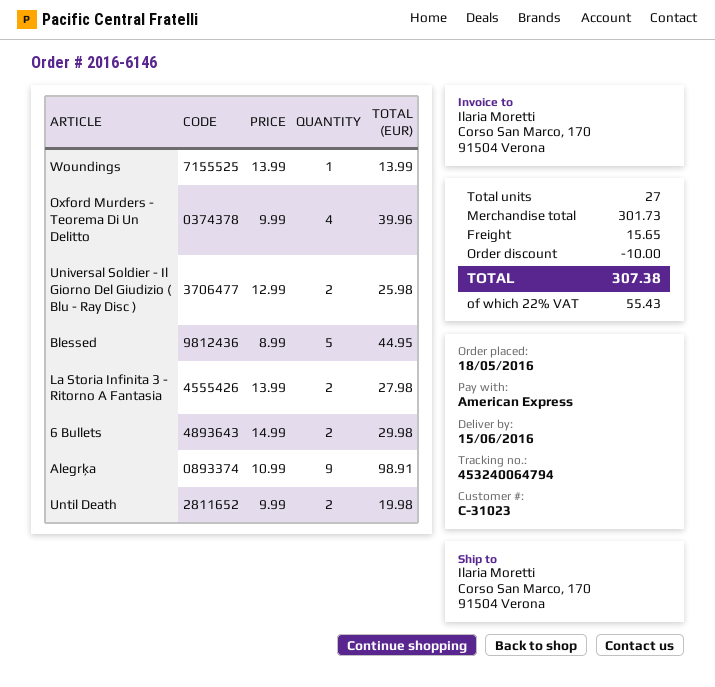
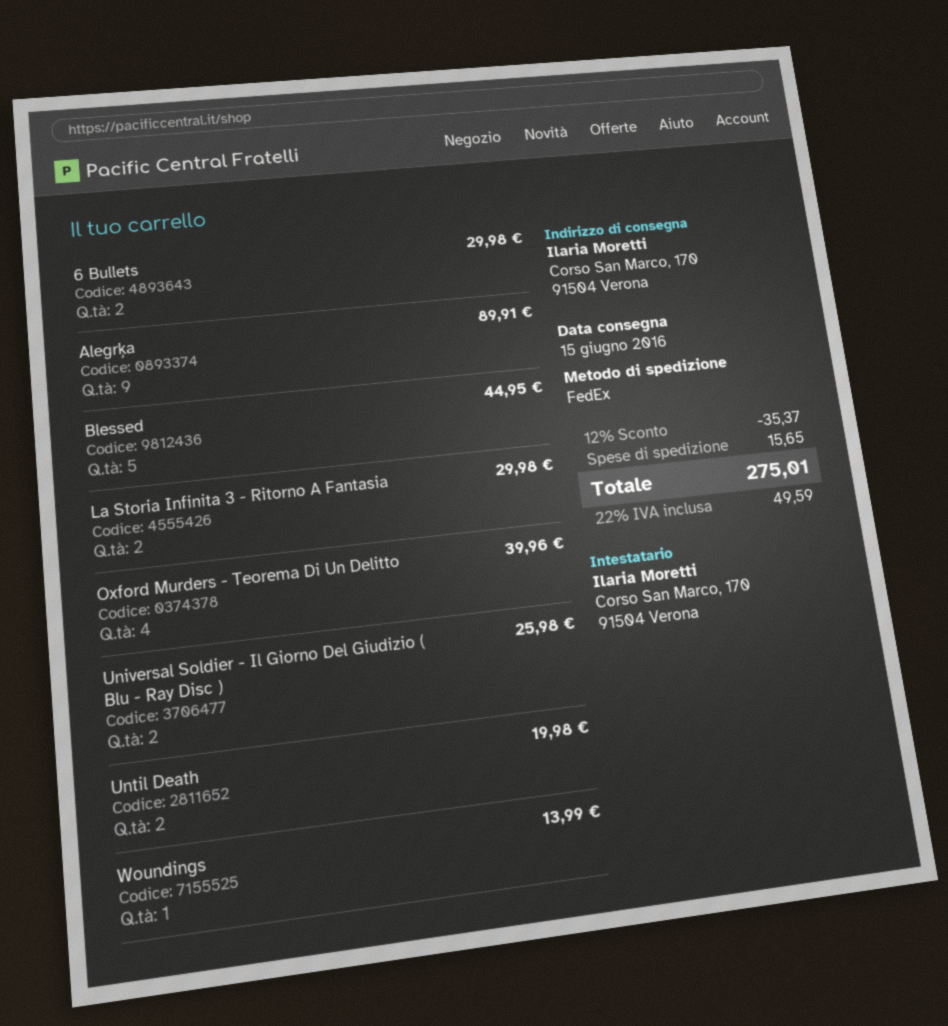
La Storia Infinita 3 - Ritorno A Fantasia: 2 for 27.98 -> 2 for 29.98
Alegrķa: 9 for 98.91 -> 9 for 89.91
discount: 10.00 -> 35.37
tax: 22% = 55.43 -> 22% = 49.59
total: 307.38 -> 275.01

